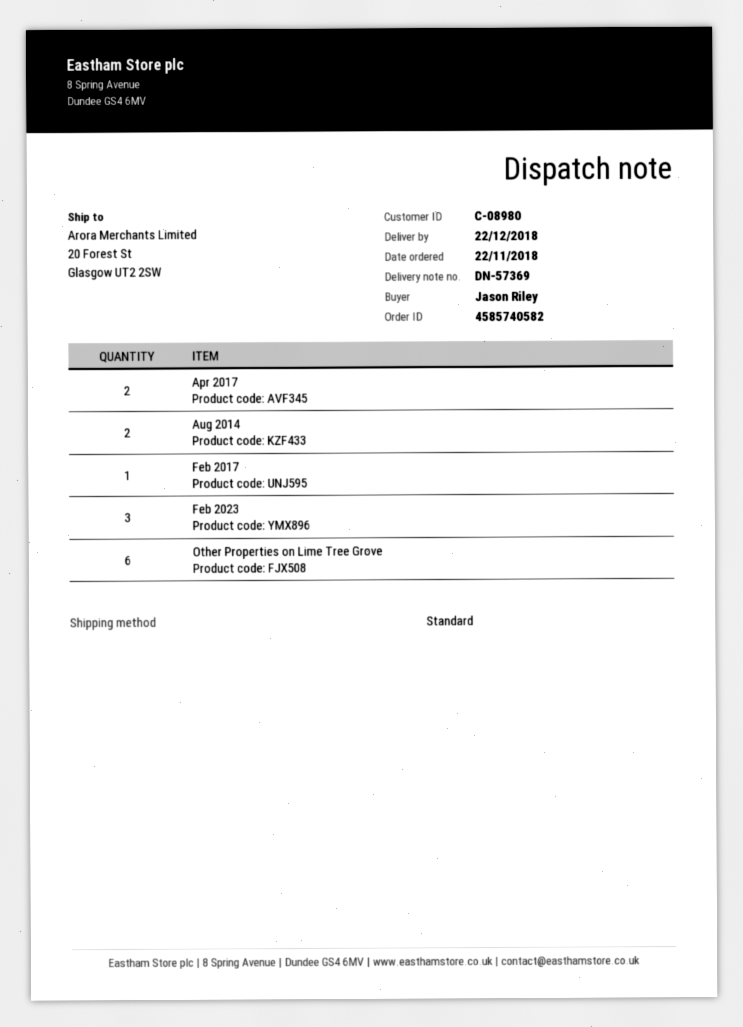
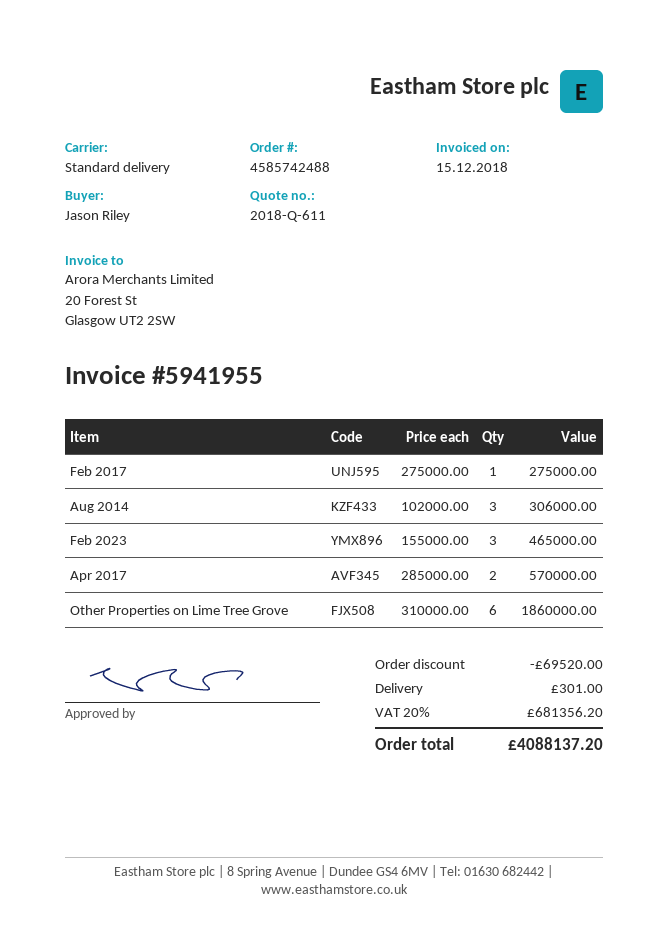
order number: 4585740582 -> 4585742488
Aug 2014: 2 -> 3

